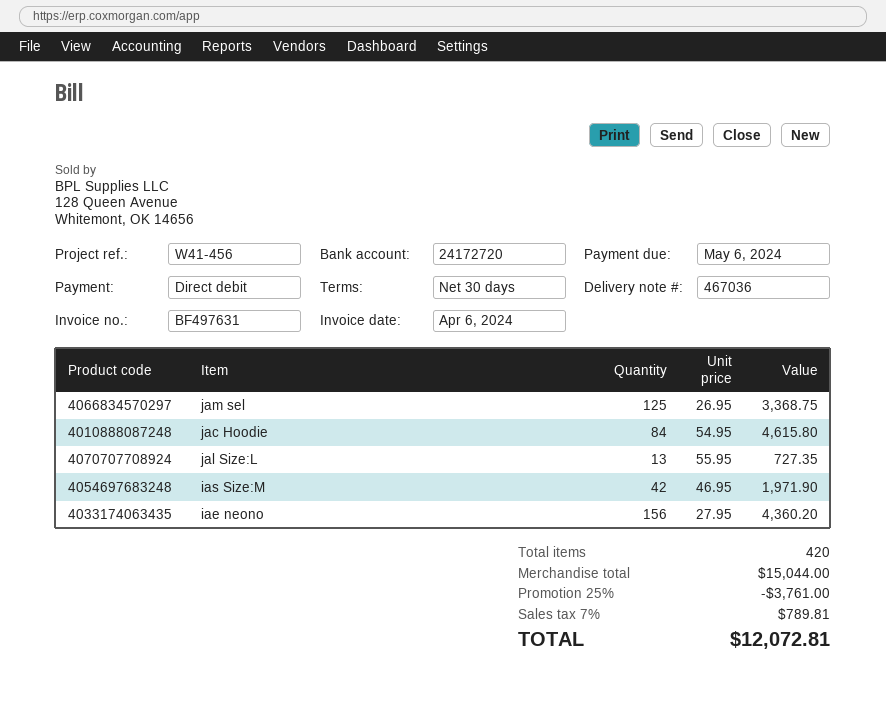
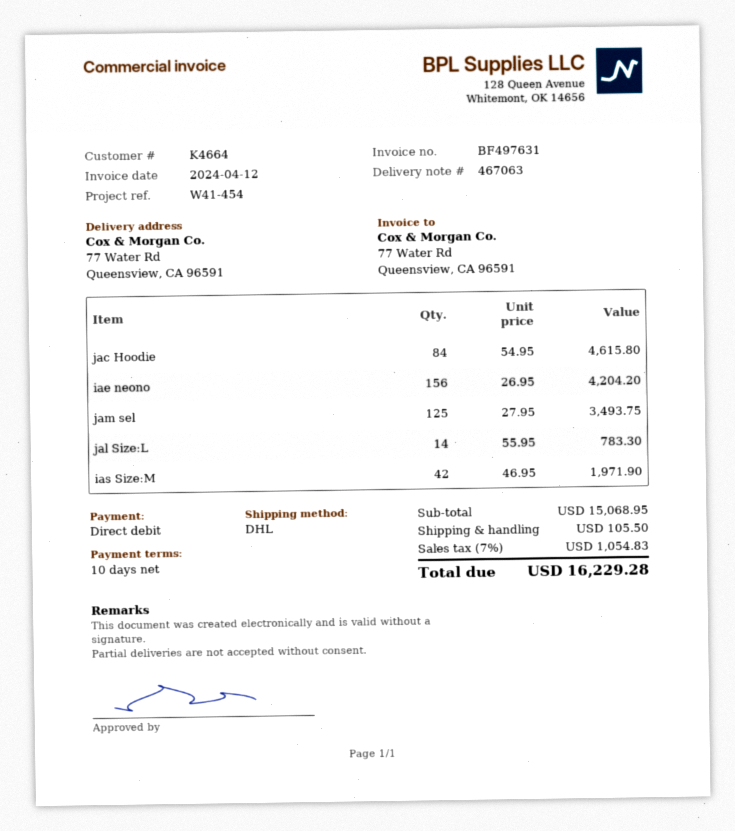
delivery note number: 467036 -> 467063
invoice date: 2024-04-06 -> 2024-04-12
payment terms: 30 days -> 10 days
reference: W41-456 -> W41-454
jam sel: 125 x 26.95 = 3368.75 -> 125 x 27.95 = 3493.75
jal Size:L: 13 x 55.95 = 727.35 -> 14 x 55.95 = 783.30
iae neono: 156 x 27.95 = 4360.20 -> 156 x 26.95 = 4204.20
subtotal: 15044.00 -> 15068.95
discount: 25% = 3761.00 -> none
shipping: none -> 105.50
tax: 7% = 789.81 -> 7% = 1054.83
total: 12072.81 -> 16229.28

